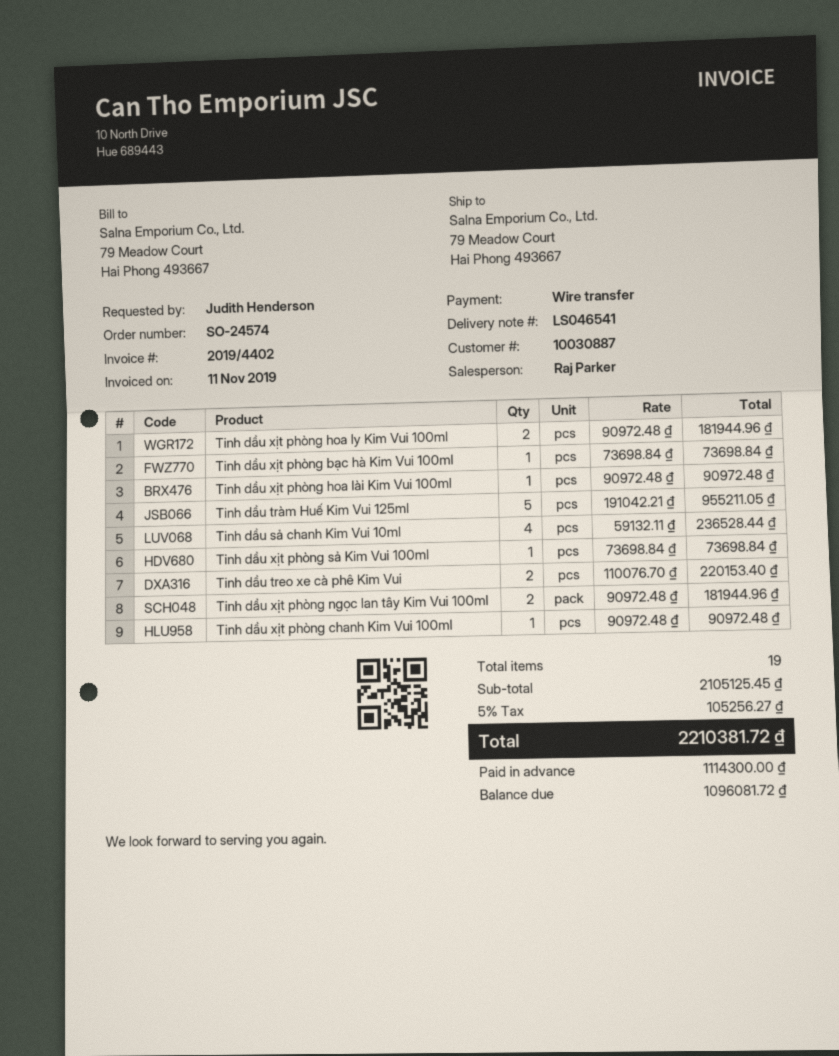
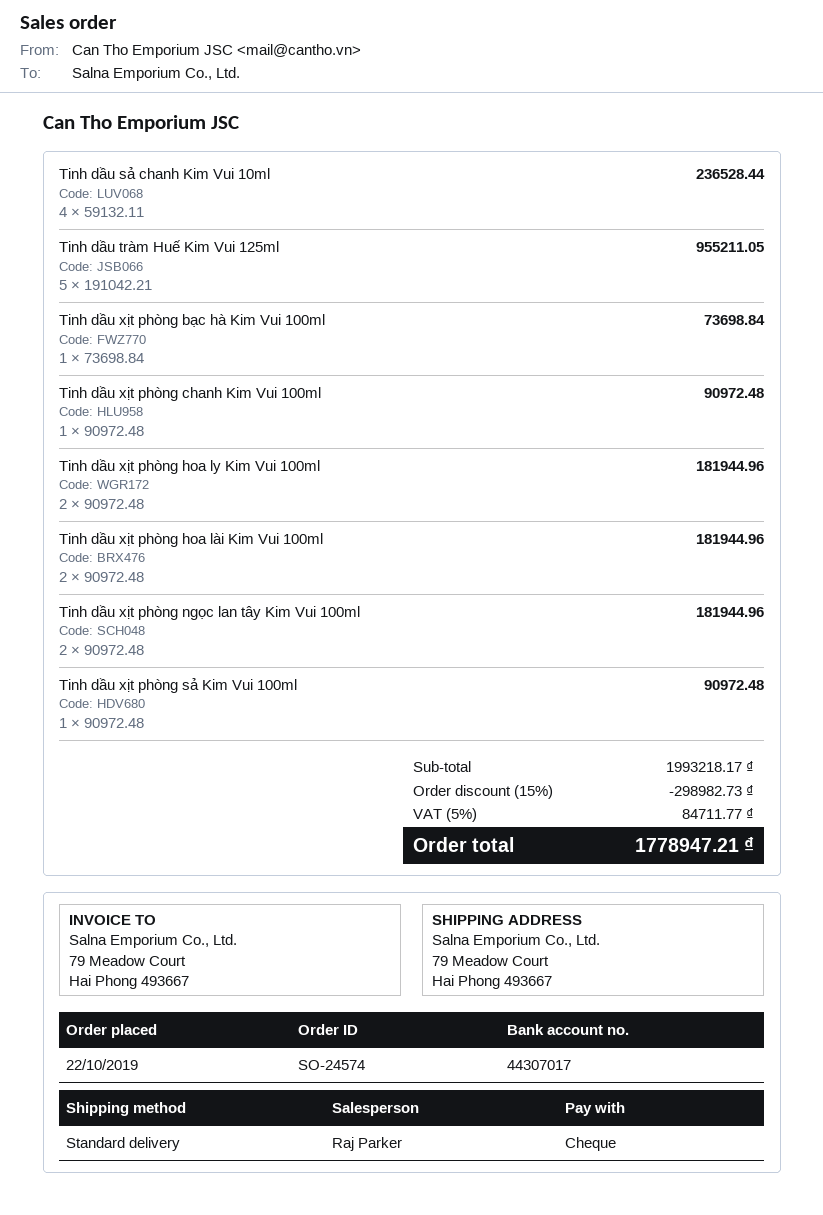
payment method: bank transfer -> cheque
Tinh dầu xịt phòng hoa lài Kim Vui 100ml: 1 x 90972.48 = 90972.48 -> 2 x 90972.48 = 181944.96
Tinh dầu xịt phòng sả Kim Vui 100ml: 1 x 73698.84 = 73698.84 -> 1 x 90972.48 = 90972.48
Tinh dầu treo xe cà phê Kim Vui: 2 x 110076.70 = 220153.40 -> none
subtotal: 2105125.45 -> 1993218.17
discount: none -> 15% = 298982.73
tax: 5% = 105256.27 -> 5% = 84711.77
total: 2210381.72 -> 1778947.21

